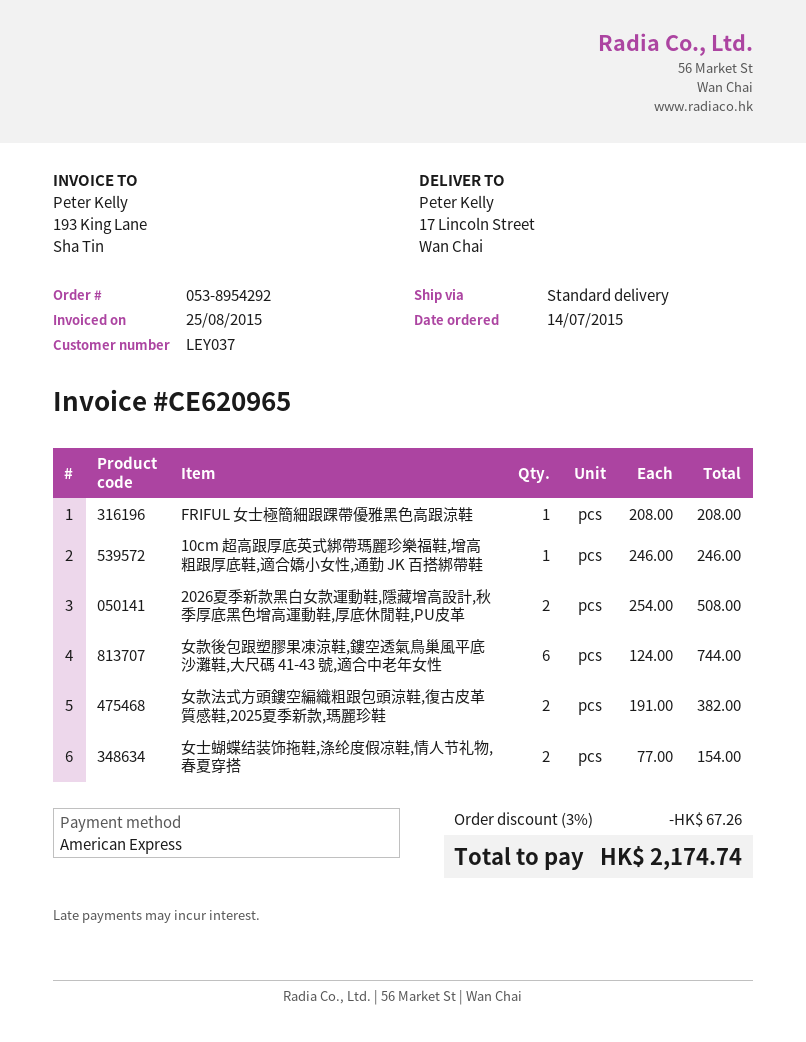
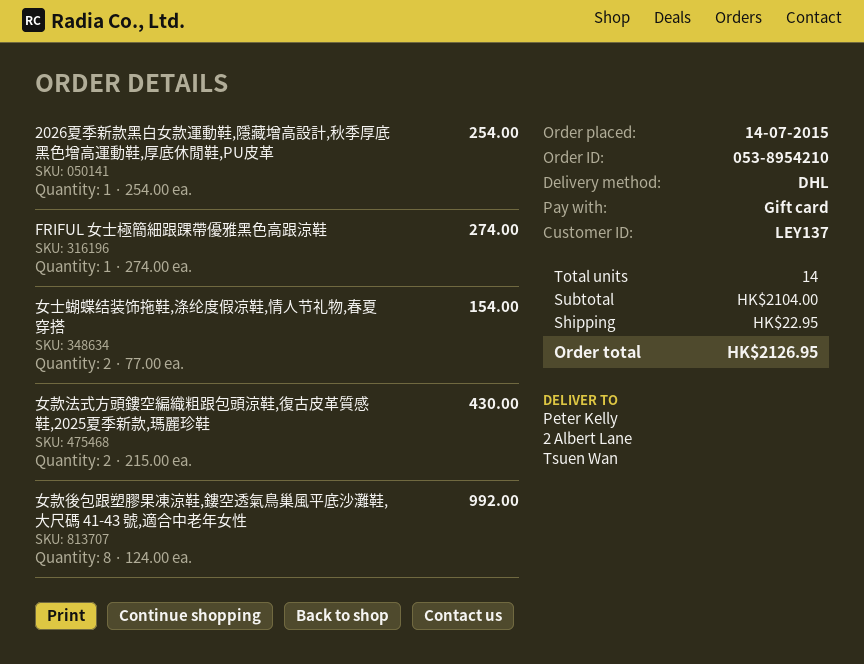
order number: 053-8954292 -> 053-8954210
customer number: LEY037 -> LEY137
payment method: American Express -> gift card
shipping method: standard -> DHL
ship to: 17 Lincoln Street, Wan Chai -> 2 Albert Lane, Tsuen Wan
FRIFUL 女士極簡細跟踝帶優雅黑色高跟涼鞋: 1 x 208.00 = 208.00 -> 1 x 274.00 = 274.00
10cm 超高跟厚底英式綁帶瑪麗珍樂福鞋,增高粗跟厚底鞋,適合嬌小女性,通勤 JK 百搭綁帶鞋: 1 x 246.00 = 246.00 -> none
2026夏季新款黑白女款運動鞋,隱藏增高設計,秋季厚底黑色增高運動鞋,厚底休閒鞋,PU皮革: 2 x 254.00 = 508.00 -> 1 x 254.00 = 254.00
女款後包跟塑膠果凍涼鞋,鏤空透氣鳥巢風平底沙灘鞋,大尺碼 41-43 號,適合中老年女性: 6 x 124.00 = 744.00 -> 8 x 124.00 = 992.00
女款法式方頭鏤空編織粗跟包頭涼鞋,復古皮革質感鞋,2025夏季新款,瑪麗珍鞋: 2 x 191.00 = 382.00 -> 2 x 215.00 = 430.00
discount: 3% = 67.26 -> none
shipping: none -> 22.95
total: 2174.74 -> 2126.95

